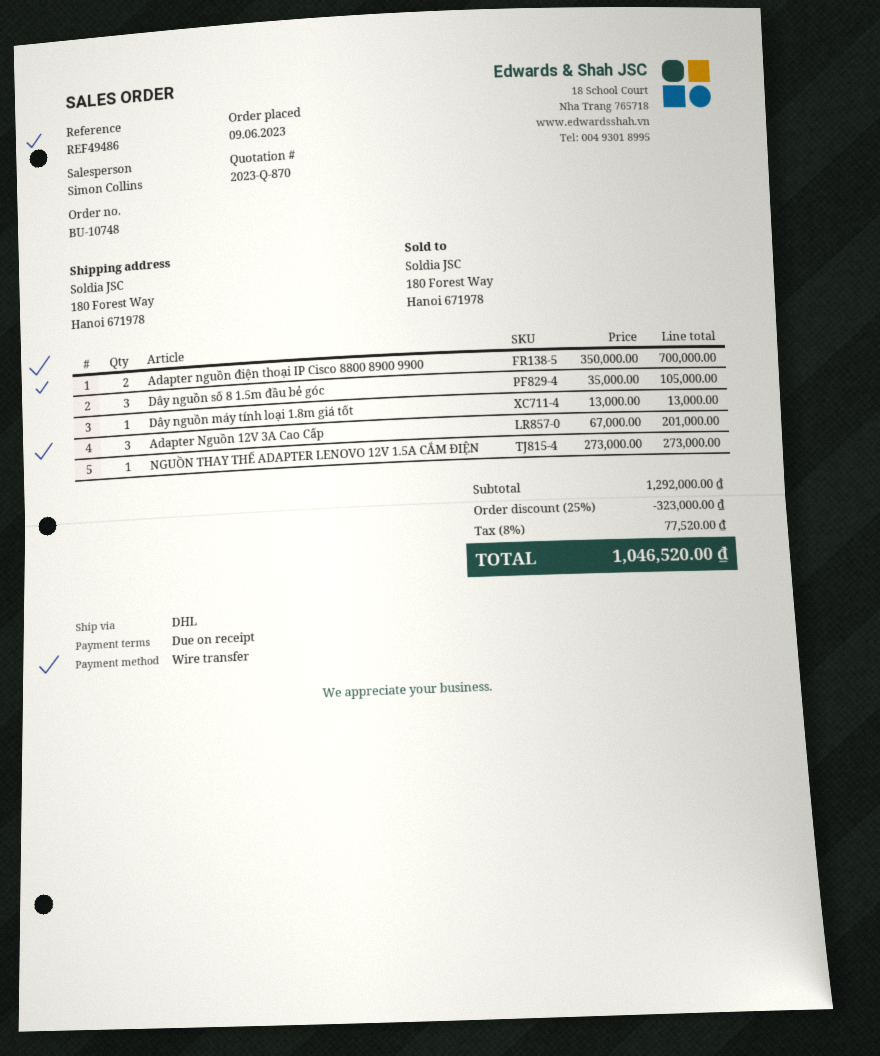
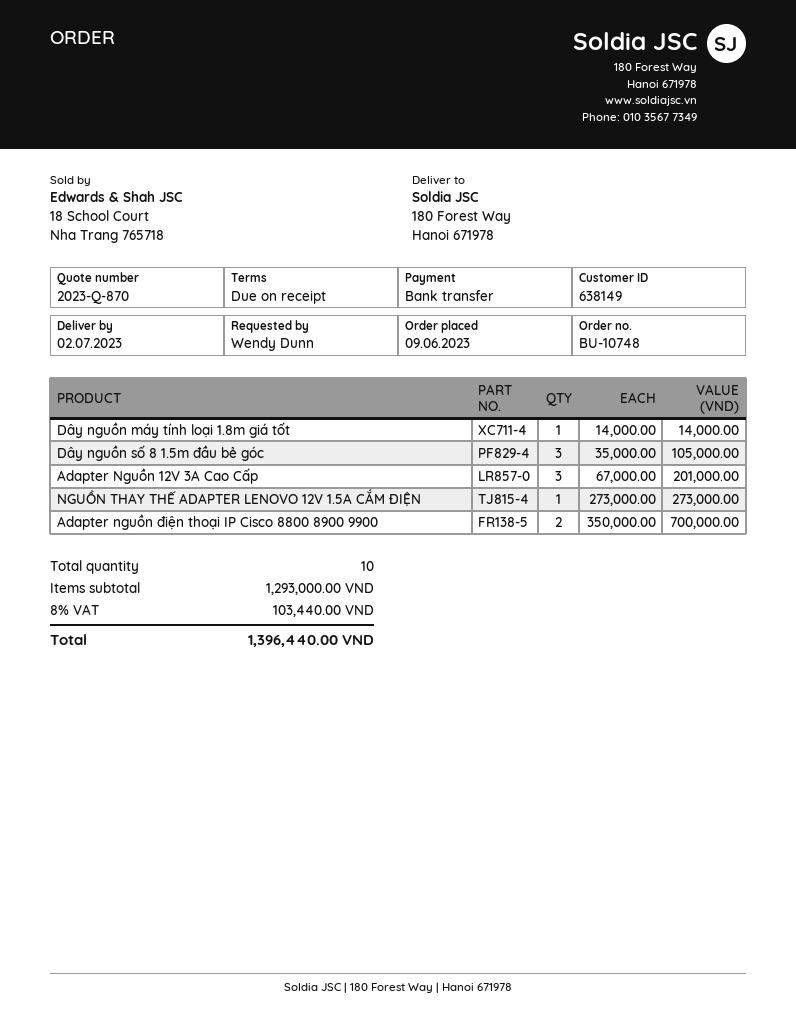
Dây nguồn máy tính loại 1.8m giá tốt: 1 x 13000.00 = 13000.00 -> 1 x 14000.00 = 14000.00
subtotal: 1292000.00 -> 1293000.00
discount: 25% = 323000.00 -> none
tax: 8% = 77520.00 -> 8% = 103440.00
total: 1046520.00 -> 1396440.00

